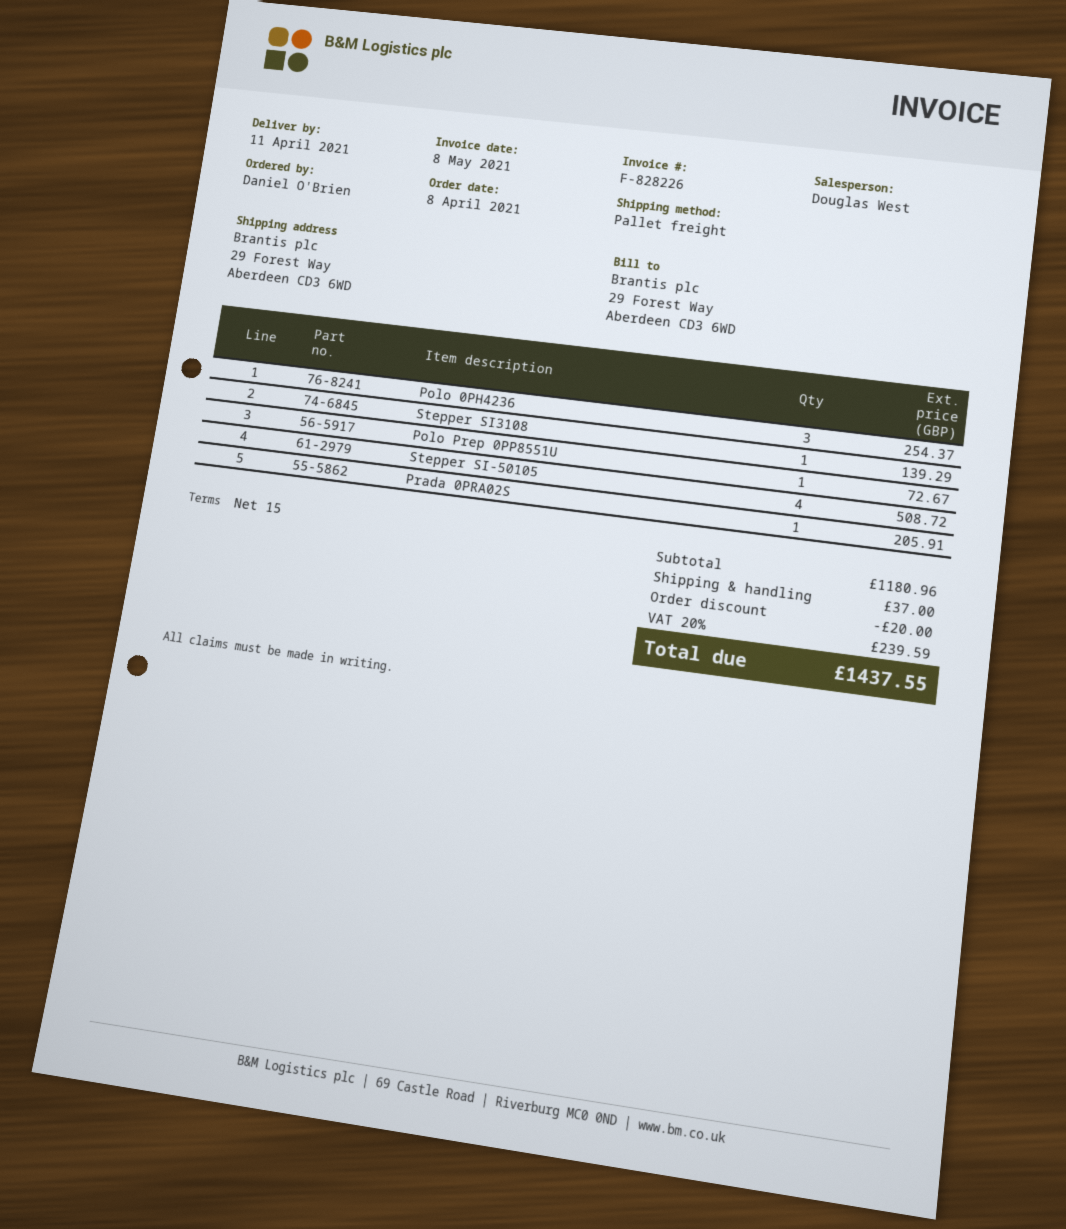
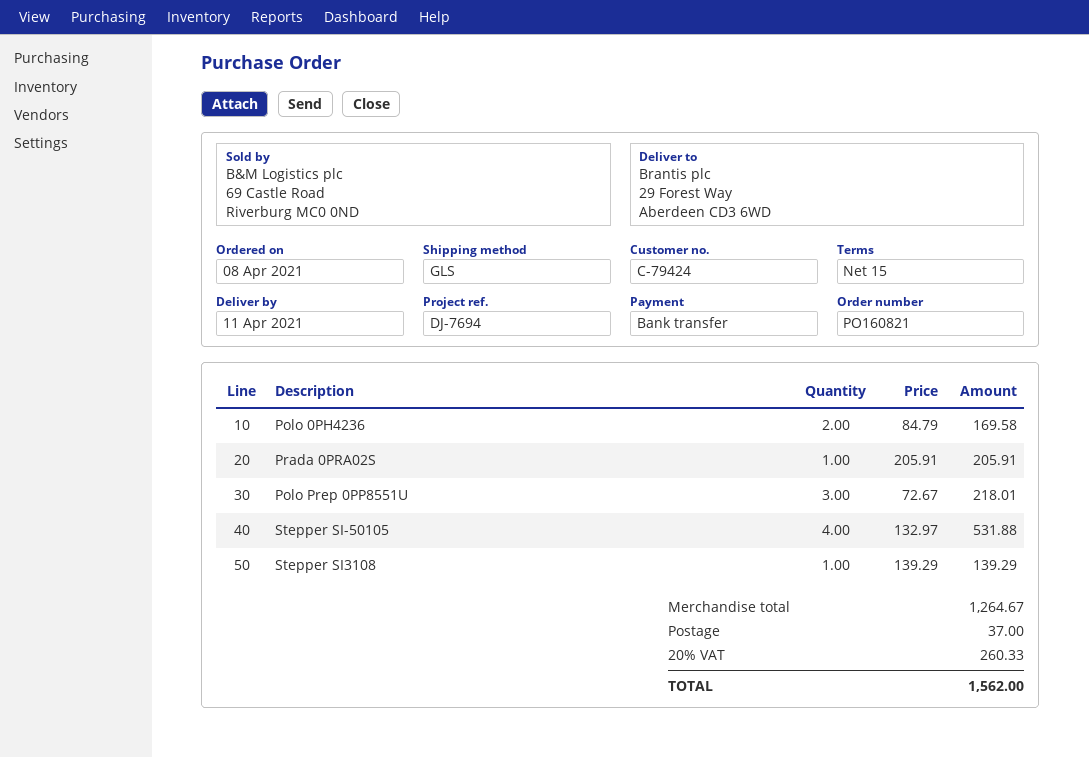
shipping method: pallet freight -> GLS
Polo 0PH4236: 3 for 254.37 -> 2 for 169.58
Polo Prep 0PP8551U: 1 for 72.67 -> 3 for 218.01
Stepper SI-50105: 4 for 508.72 -> 4 for 531.88
subtotal: 1180.96 -> 1264.67
discount: 20.00 -> none
tax: 20% = 239.59 -> 20% = 260.33
total: 1437.55 -> 1562.00

